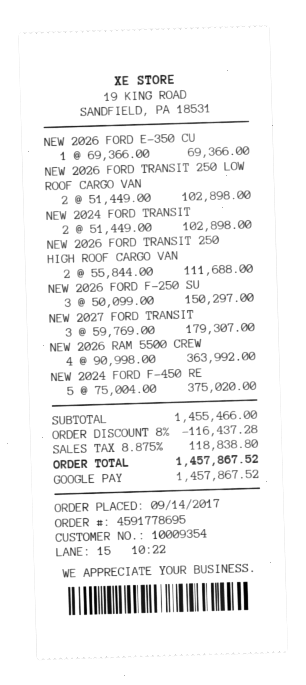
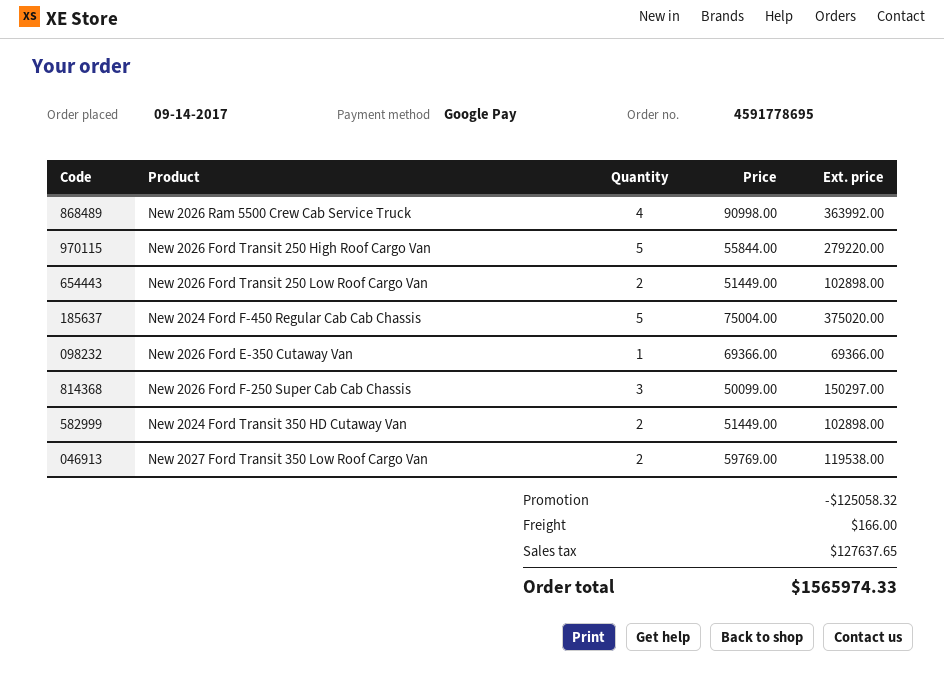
NEW 2026 FORD TRANSIT 250 HIGH ROOF CARGO VAN: 2 x 55844.00 = 111688.00 -> 5 x 55844.00 = 279220.00
NEW 2027 FORD TRANSIT: 3 x 59769.00 = 179307.00 -> 2 x 59769.00 = 119538.00
discount: 116437.28 -> 125058.32
shipping: none -> 166.00
tax: 118838.80 -> 127637.65
total: 1457867.52 -> 1565974.33

